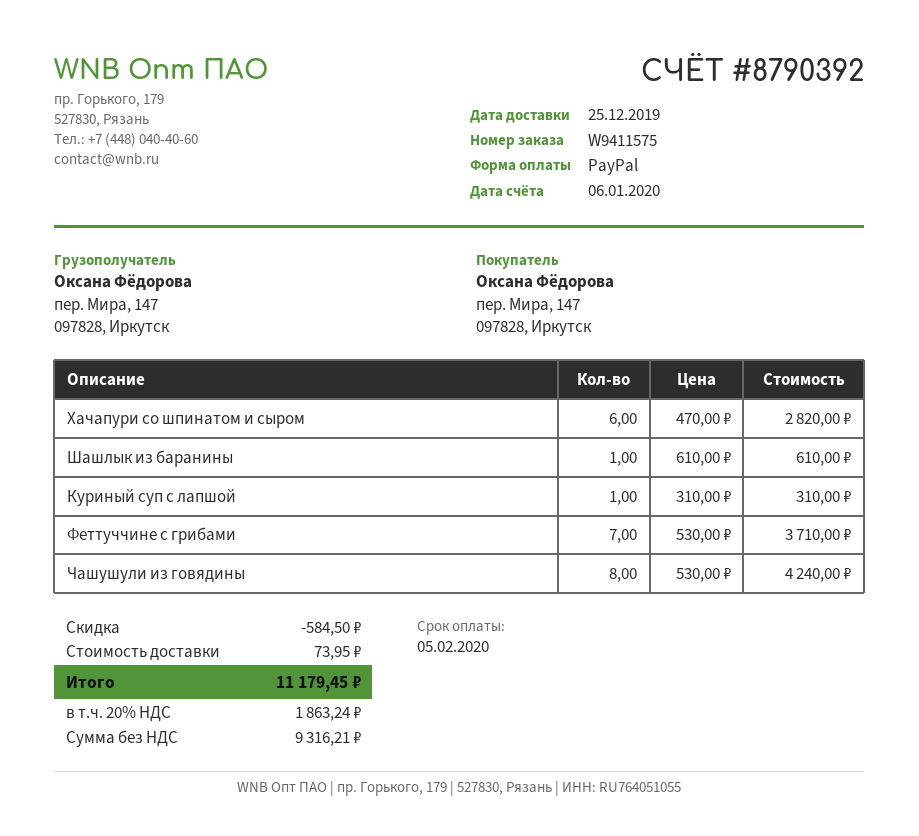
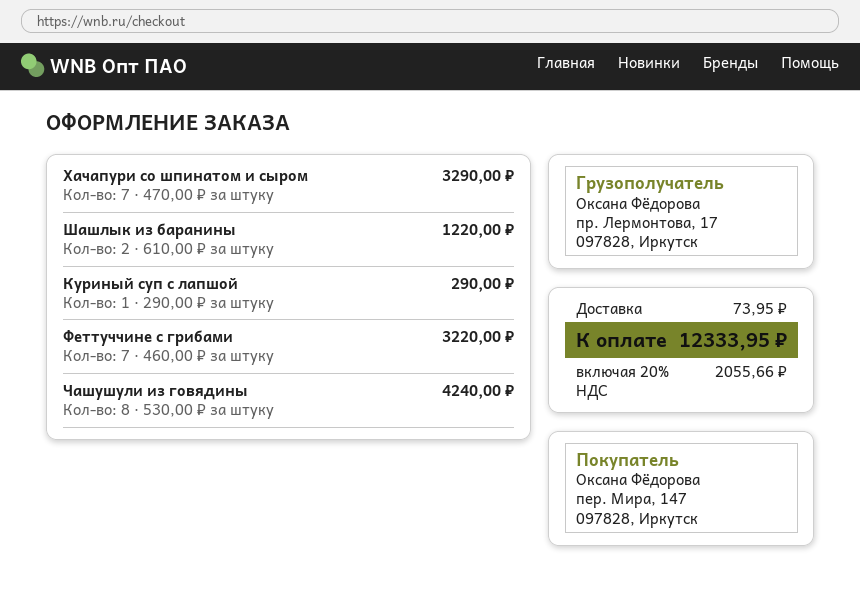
ship to: пер. Мира, 147, 097828, Иркутск -> пр. Лермонтова, 17, 097828, Иркутск
Хачапури со шпинатом и сыром: 6 x 470.00 = 2820.00 -> 7 x 470.00 = 3290.00
Шашлык из баранины: 1 x 610.00 = 610.00 -> 2 x 610.00 = 1220.00
Куриный суп с лапшой: 1 x 310.00 = 310.00 -> 1 x 290.00 = 290.00
Феттуччине с грибами: 7 x 530.00 = 3710.00 -> 7 x 460.00 = 3220.00
discount: 584.50 -> none
tax: 20% = 1863.24 -> 20% = 2055.66
total: 11179.45 -> 12333.95

